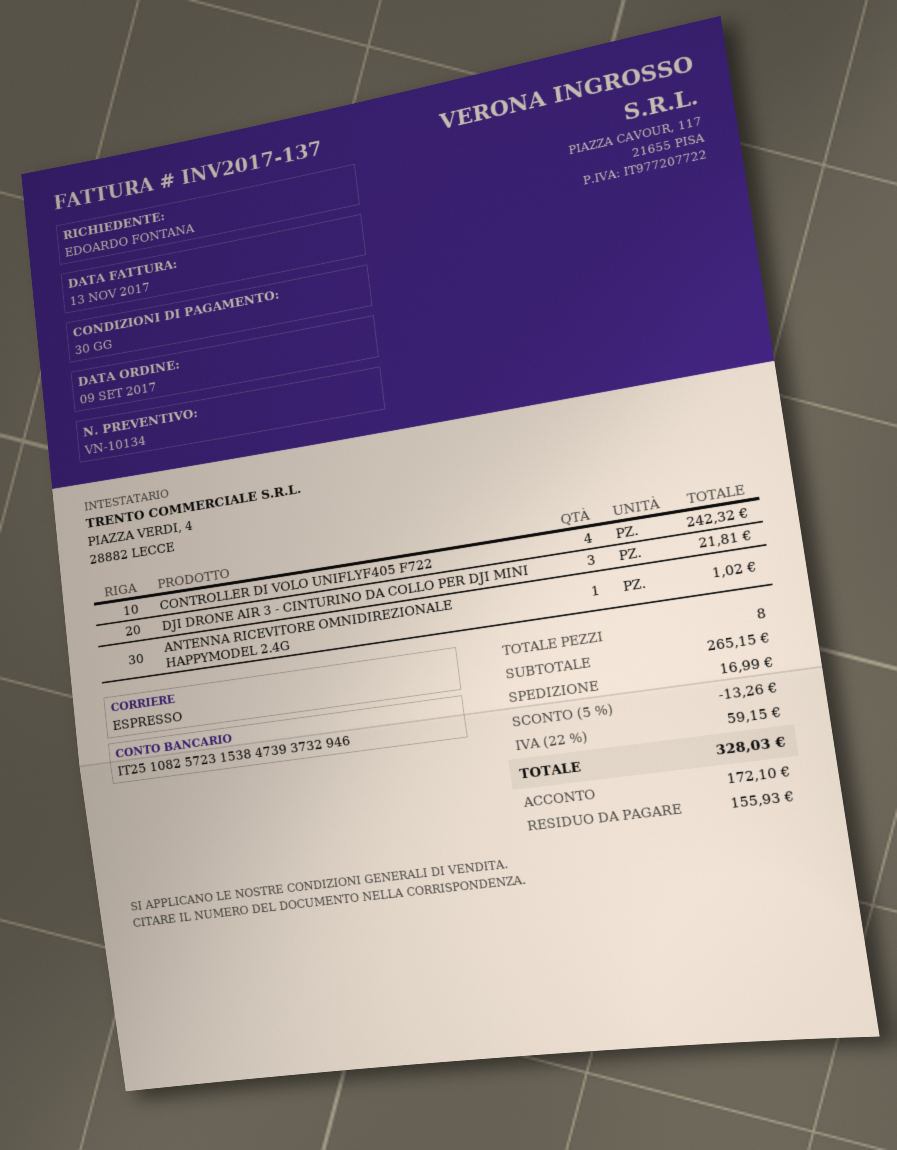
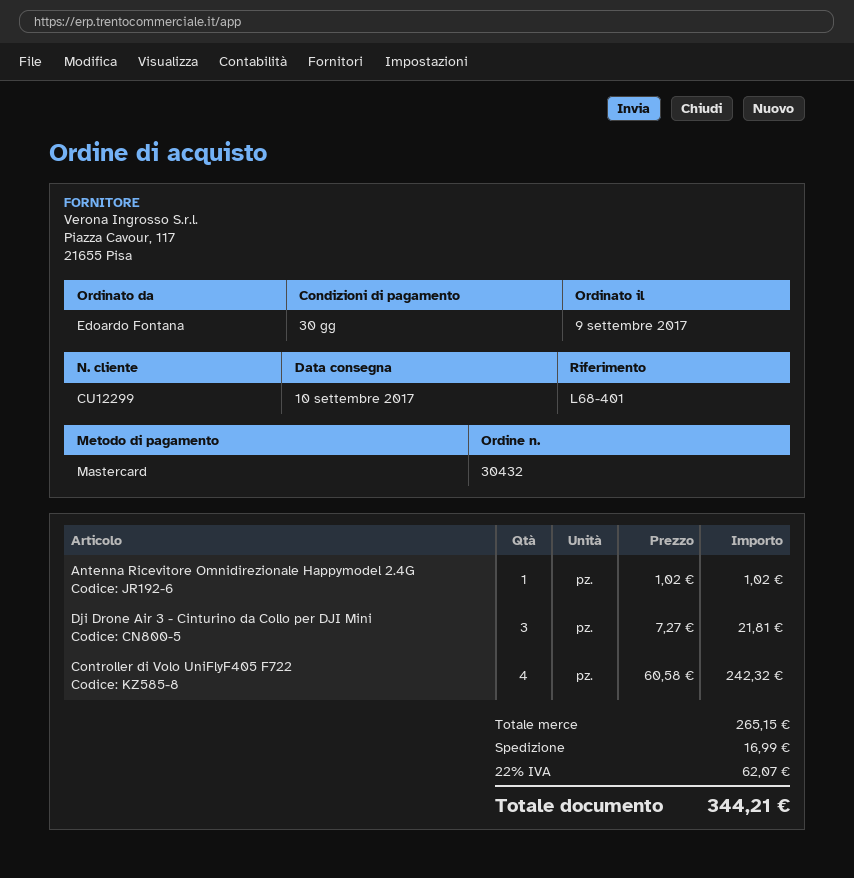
discount: 5% = 13.26 -> none
tax: 22% = 59.15 -> 22% = 62.07
total: 328.03 -> 344.21

